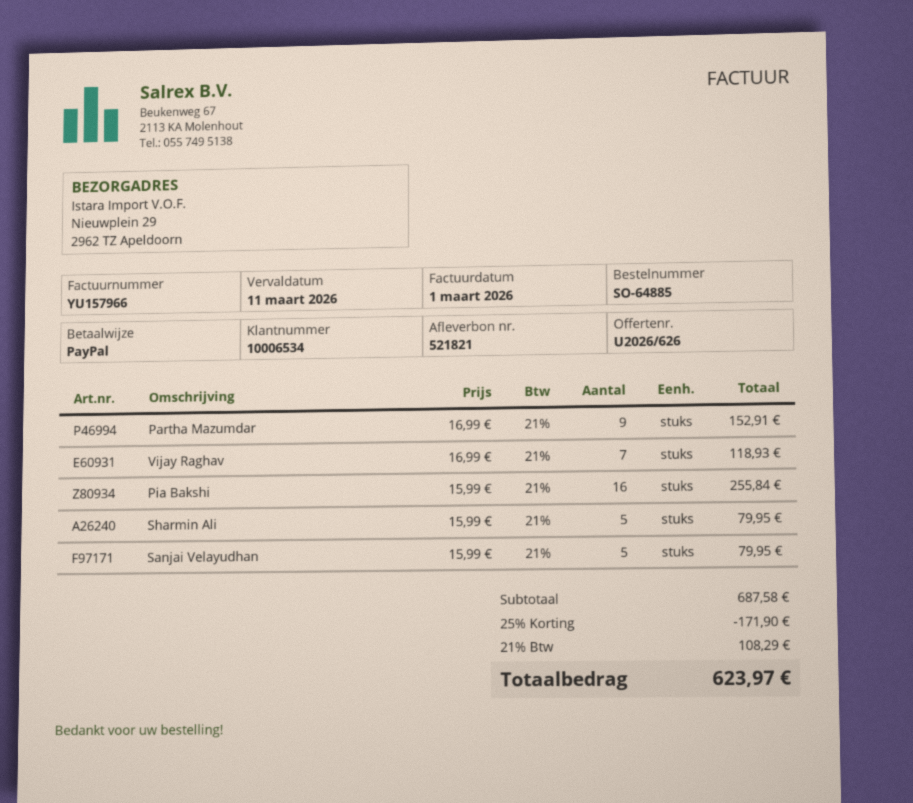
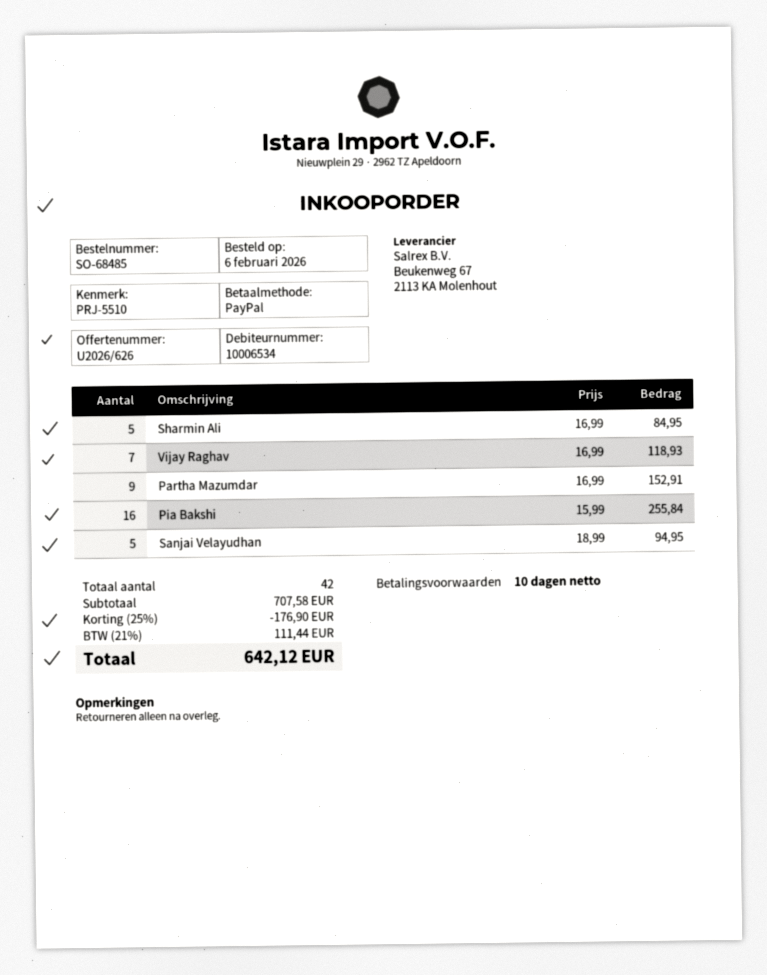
order number: SO-64885 -> SO-68485
Sharmin Ali: 5 x 15.99 = 79.95 -> 5 x 16.99 = 84.95
Sanjai Velayudhan: 5 x 15.99 = 79.95 -> 5 x 18.99 = 94.95
subtotal: 687.58 -> 707.58
discount: 25% = 171.90 -> 25% = 176.90
tax: 21% = 108.29 -> 21% = 111.44
total: 623.97 -> 642.12

